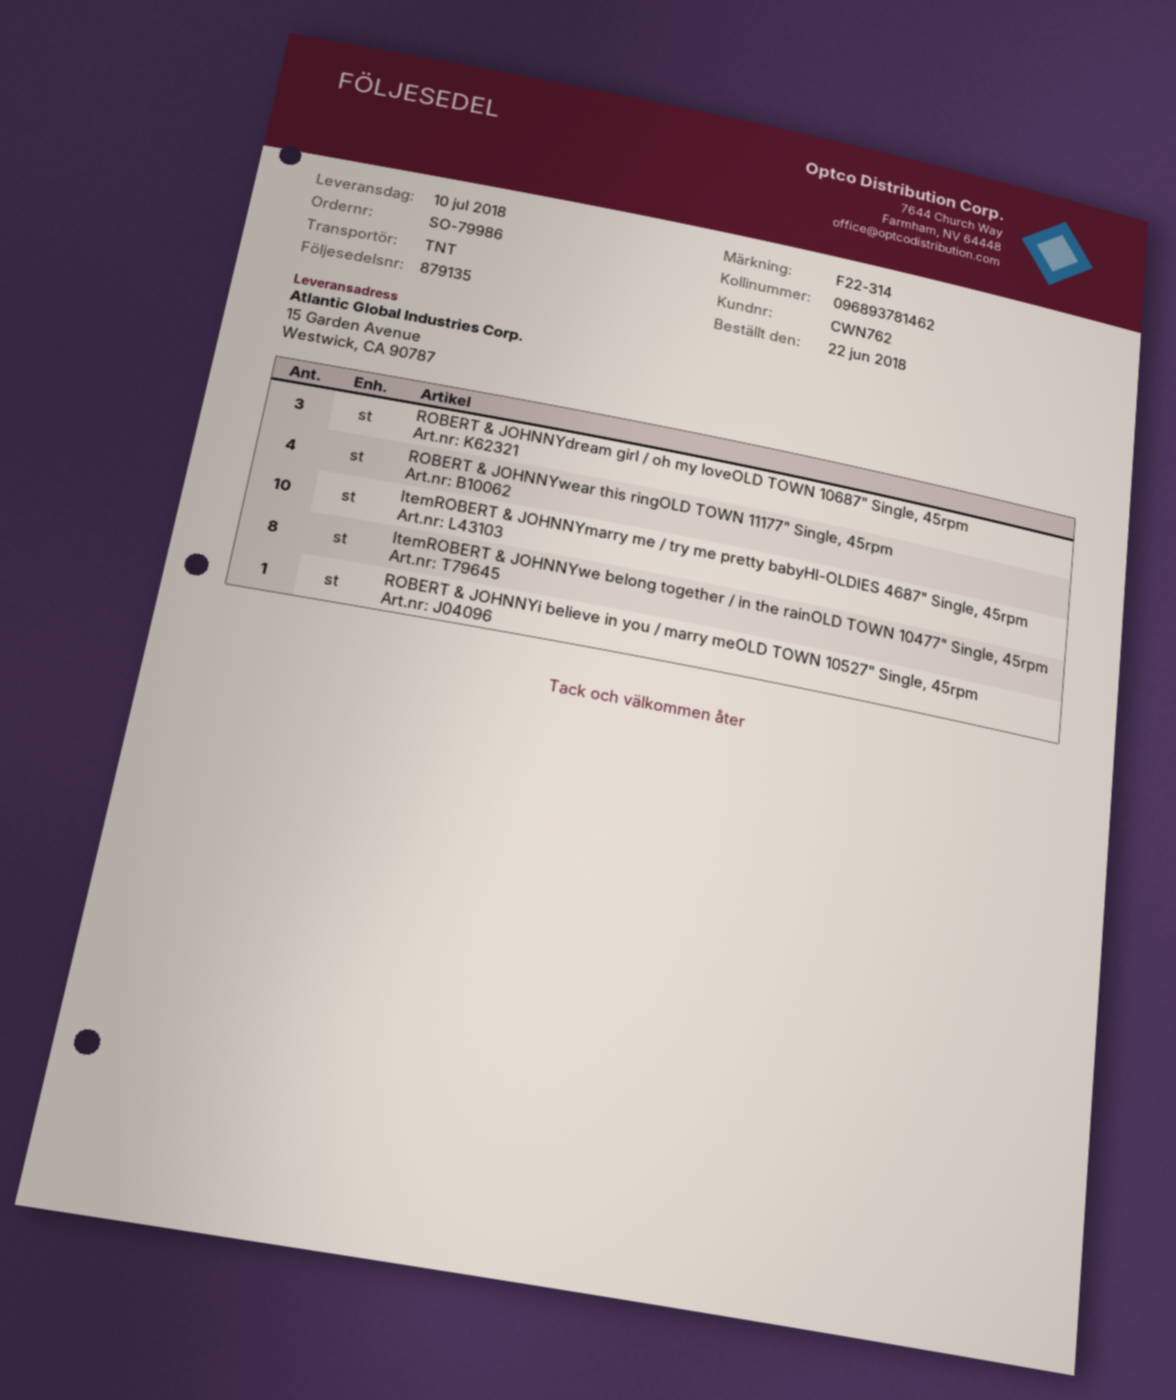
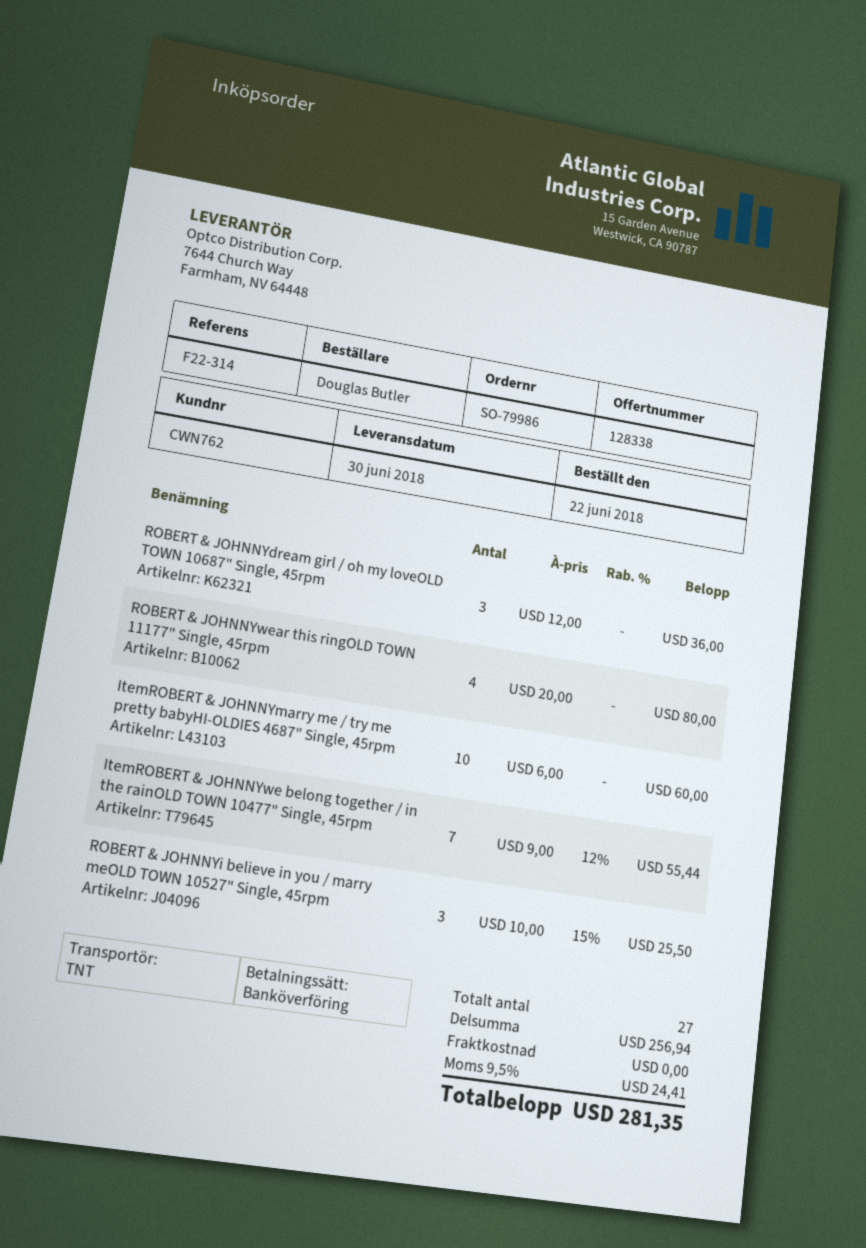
delivery date: 2018-07-10 -> 2018-06-30
ItemROBERT & JOHNNYwe belong together / in the rainOLD TOWN 10477" Single, 45rpm: 8 -> 7
ROBERT & JOHNNYi believe in you / marry meOLD TOWN 10527" Single, 45rpm: 1 -> 3

